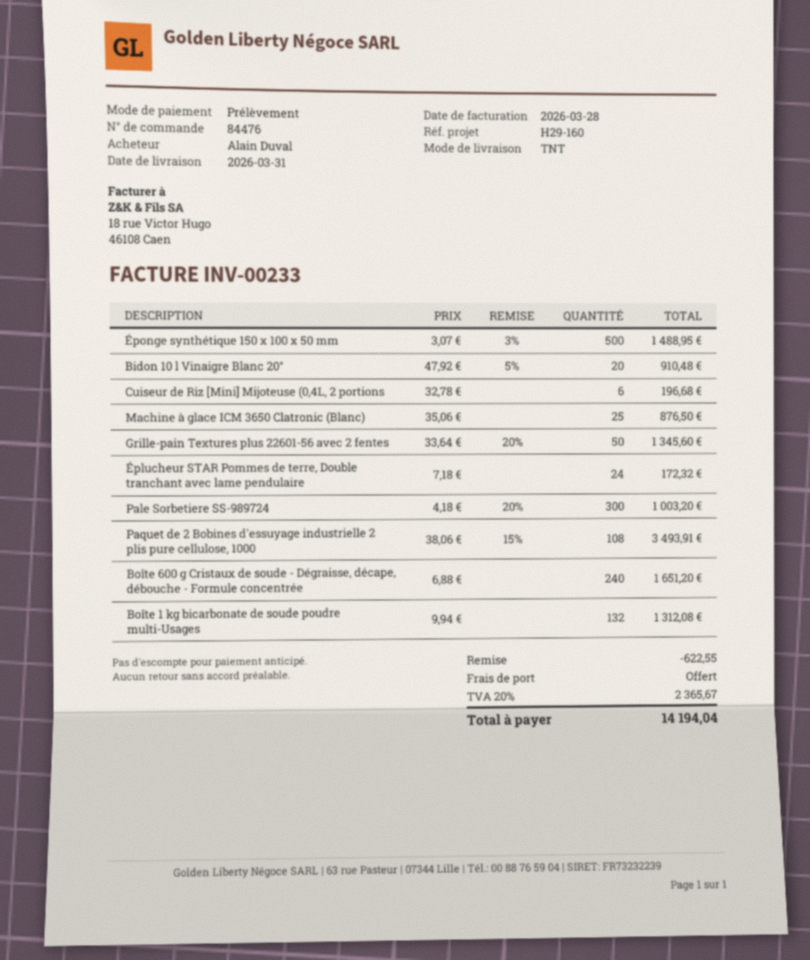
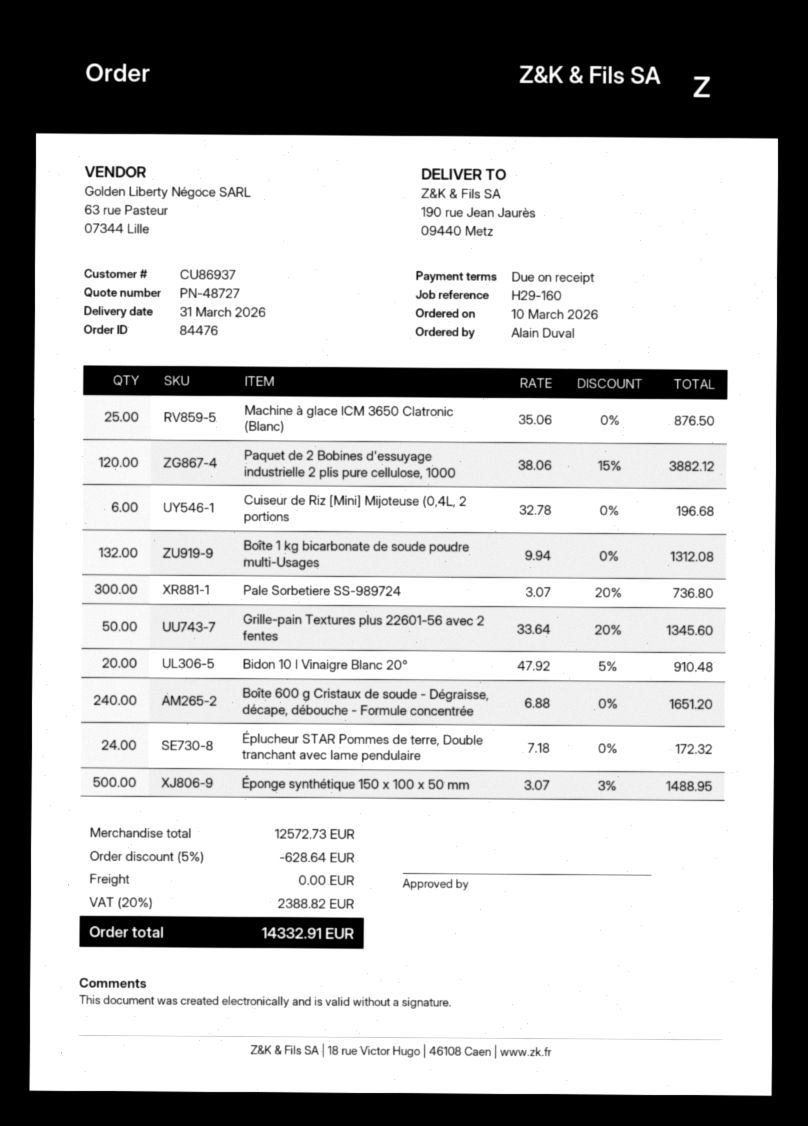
Pale Sorbetiere SS-989724: 300 x 4.18 - 20% = 1003.20 -> 300 x 3.07 - 20% = 736.80
Paquet de 2 Bobines d'essuyage industrielle 2 plis pure cellulose, 1000: 108 x 38.06 - 15% = 3493.91 -> 120 x 38.06 - 15% = 3882.12
discount: 622.55 -> 628.64
tax: 20% = 2365.67 -> 20% = 2388.82
total: 14194.04 -> 14332.91

